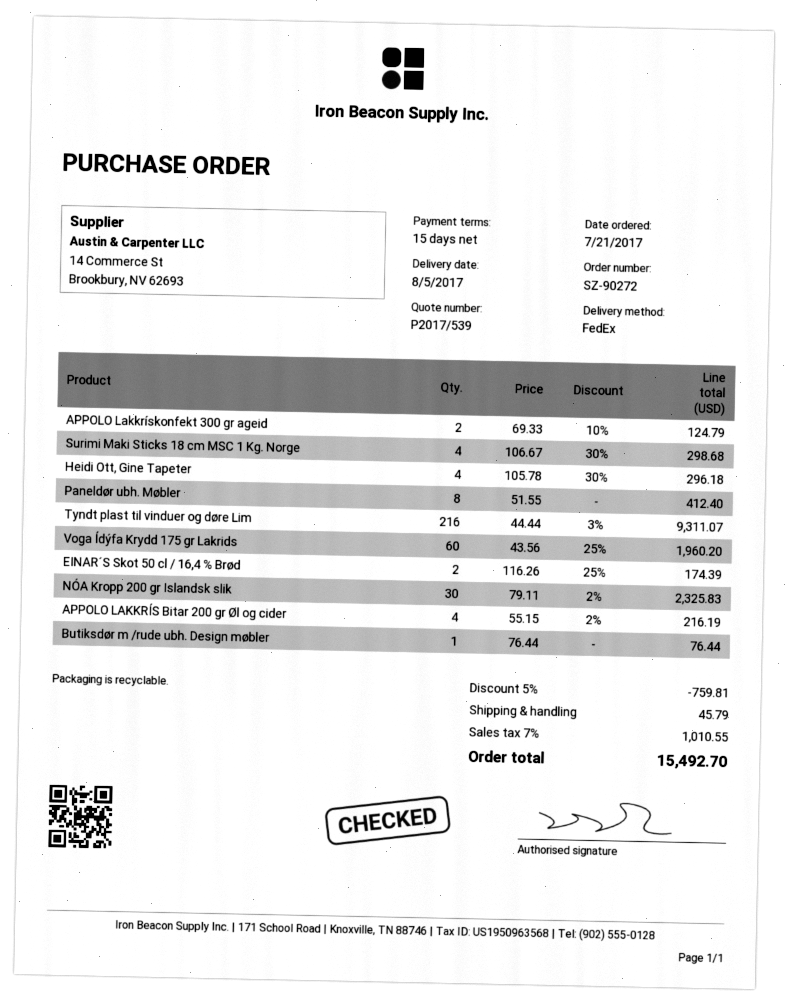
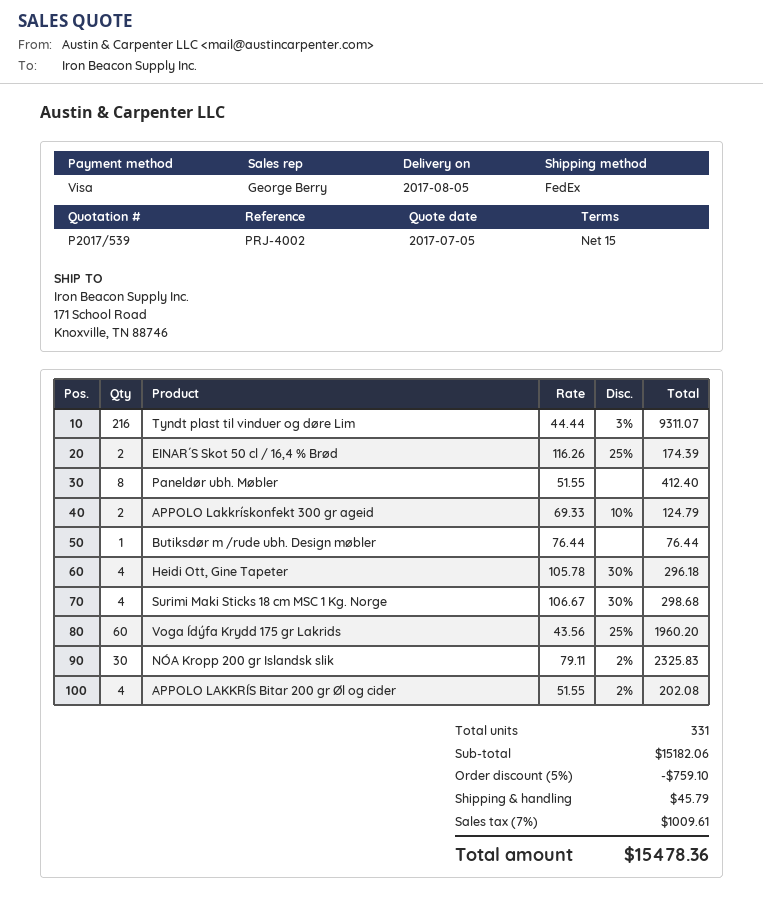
APPOLO LAKKRÍS Bitar 200 gr Øl og cider: 4 x 55.15 - 2% = 216.19 -> 4 x 51.55 - 2% = 202.08
discount: 5% = 759.81 -> 5% = 759.10
tax: 7% = 1010.55 -> 7% = 1009.61
total: 15492.70 -> 15478.36

